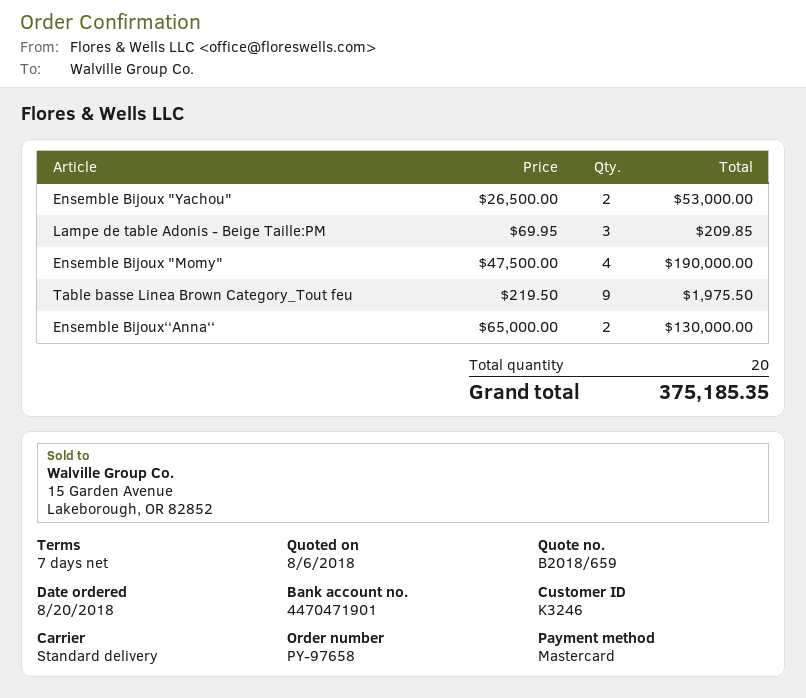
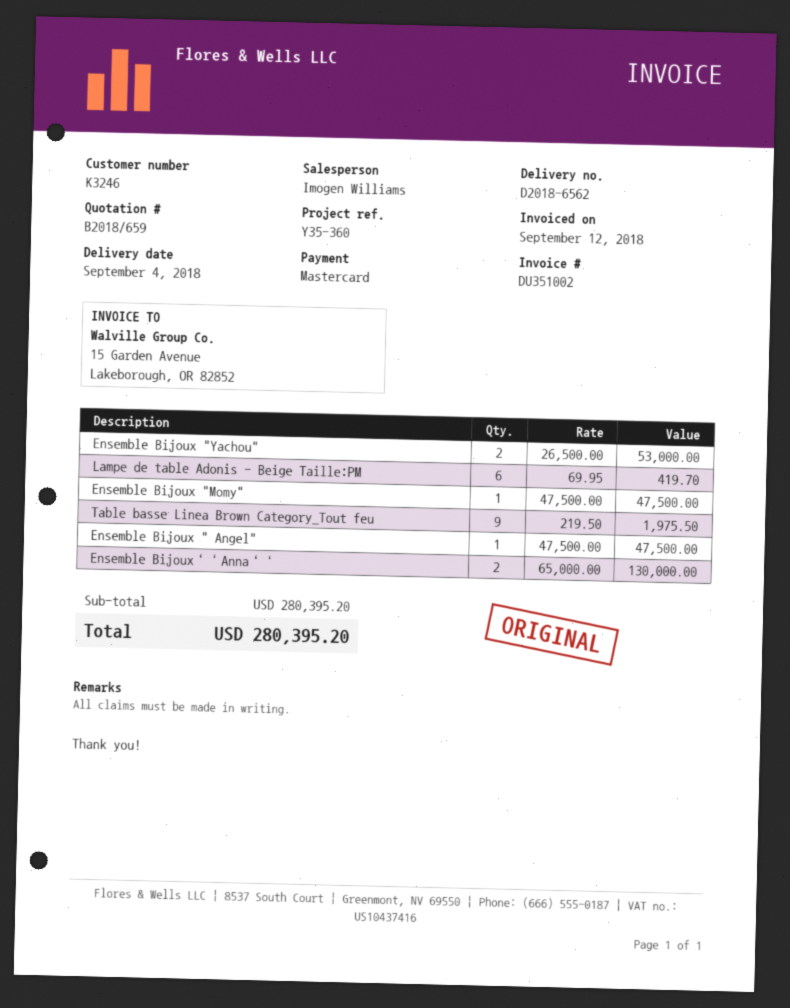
Lampe de table Adonis - Beige Taille:PM: 3 x 69.95 = 209.85 -> 6 x 69.95 = 419.70
Ensemble Bijoux "Momy": 4 x 47500.00 = 190000.00 -> 1 x 47500.00 = 47500.00
Ensemble Bijoux " Angel": none -> 1 x 47500.00 = 47500.00
total: 375185.35 -> 280395.20

